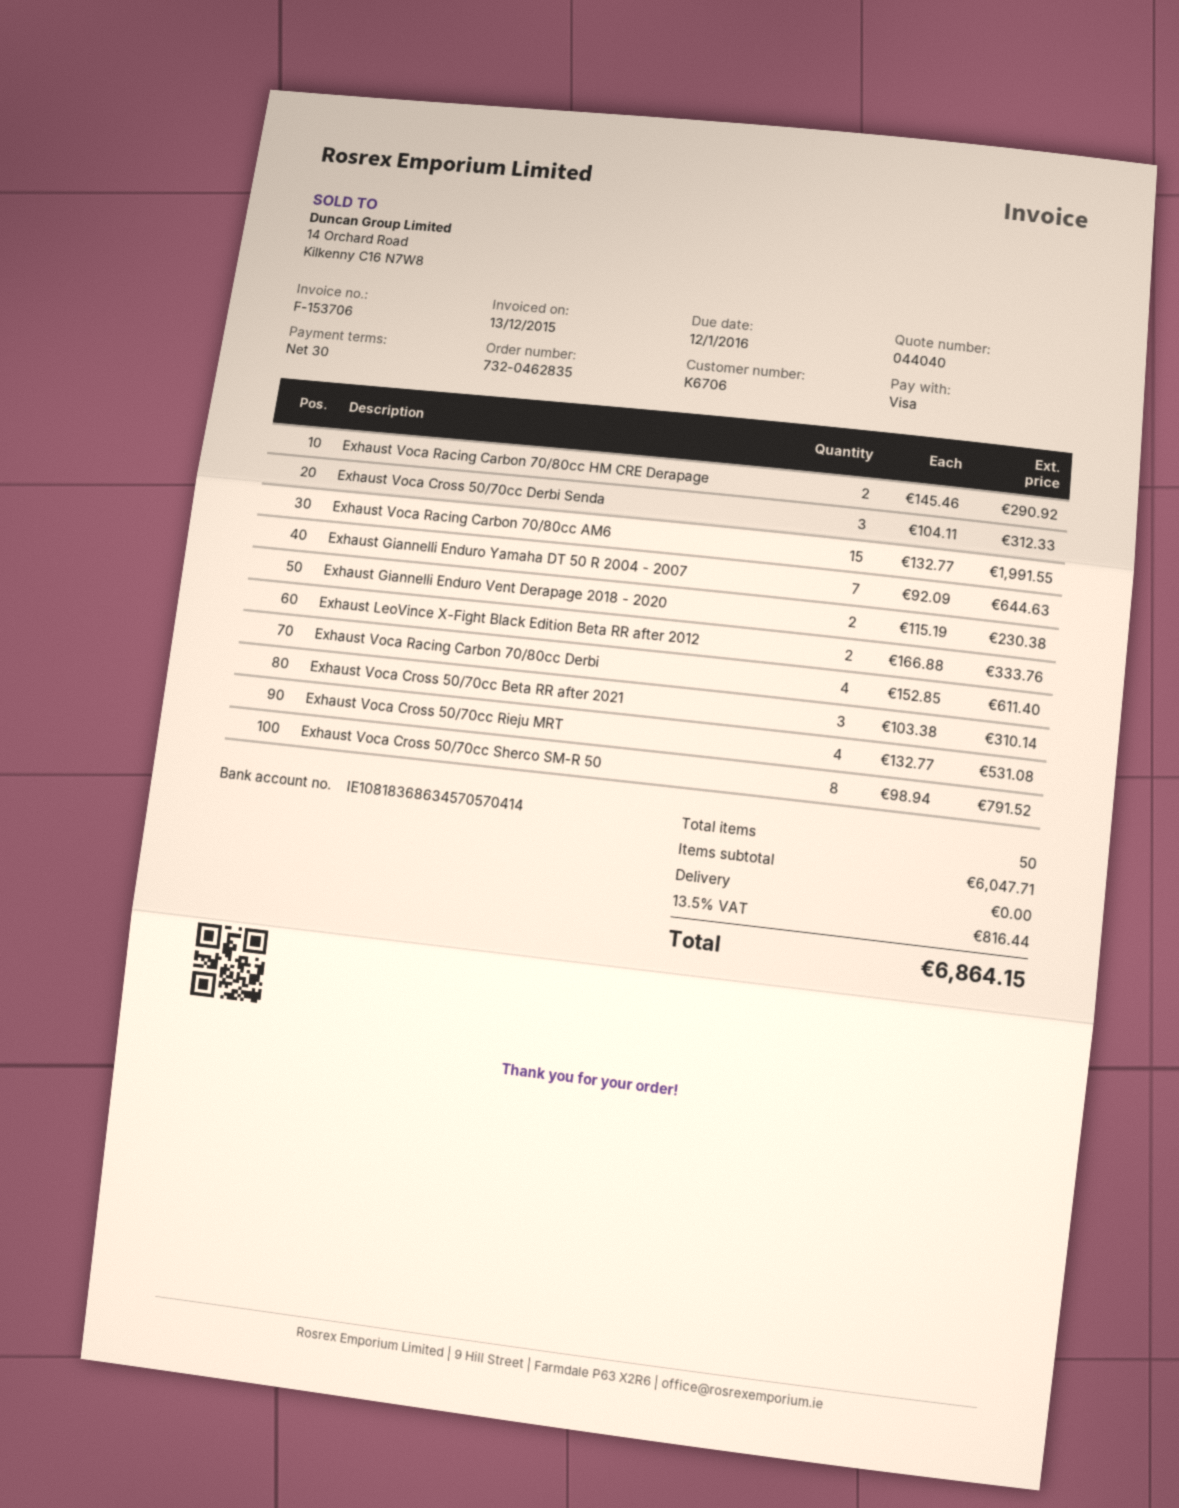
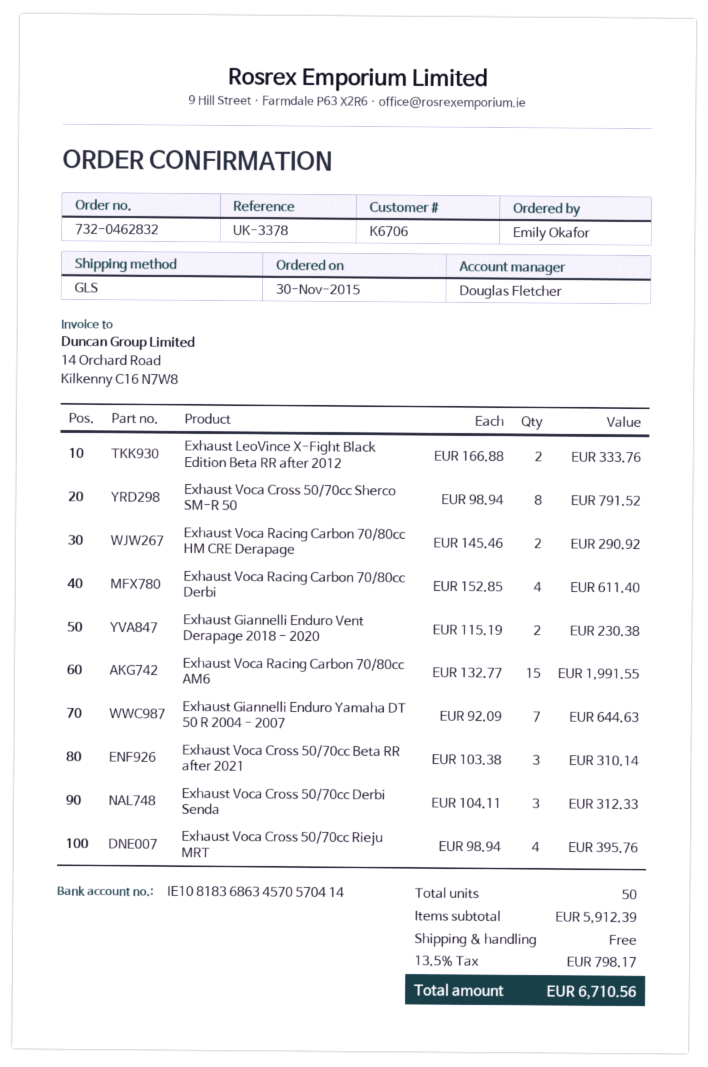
order number: 732-0462835 -> 732-0462832
Exhaust Voca Cross 50/70cc Rieju MRT: 4 x 132.77 = 531.08 -> 4 x 98.94 = 395.76
subtotal: 6047.71 -> 5912.39
tax: 13.5% = 816.44 -> 13.5% = 798.17
total: 6864.15 -> 6710.56

